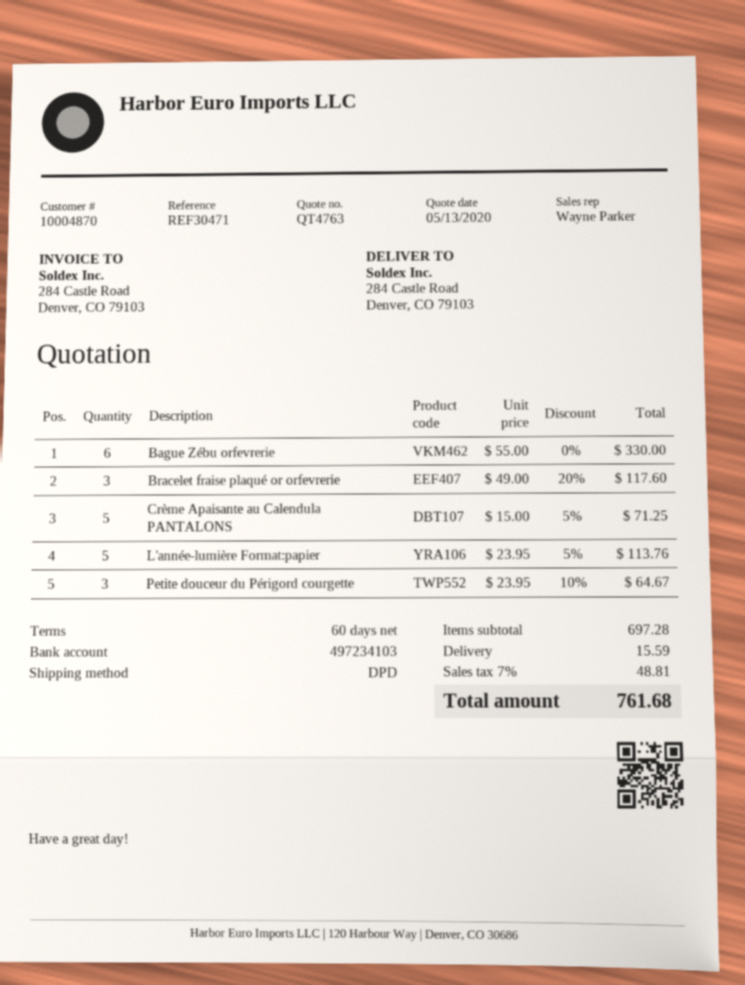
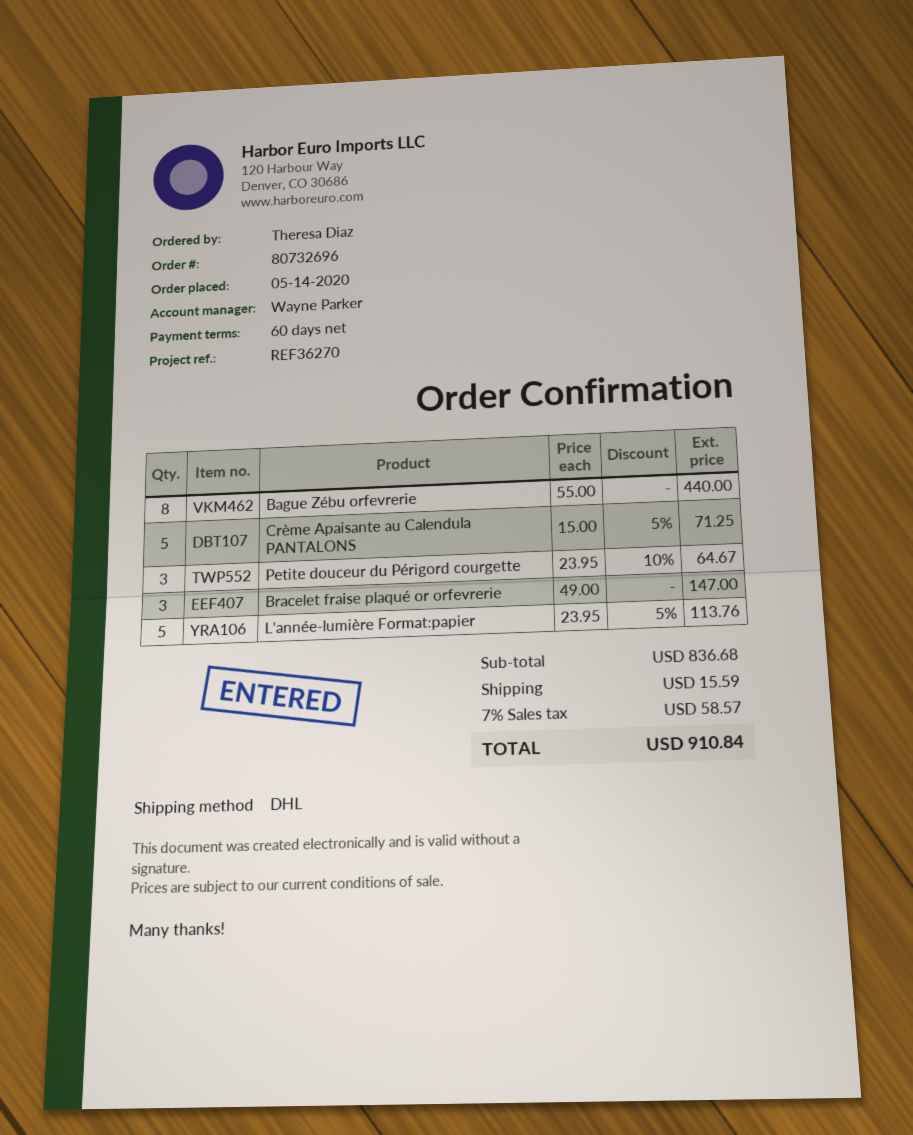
reference: REF30471 -> REF36270
shipping method: DPD -> DHL
Bague Zébu orfevrerie: 6 x 55.00 = 330.00 -> 8 x 55.00 = 440.00
Bracelet fraise plaqué or orfevrerie: 3 x 49.00 - 20% = 117.60 -> 3 x 49.00 = 147.00
subtotal: 697.28 -> 836.68
tax: 7% = 48.81 -> 7% = 58.57
total: 761.68 -> 910.84

